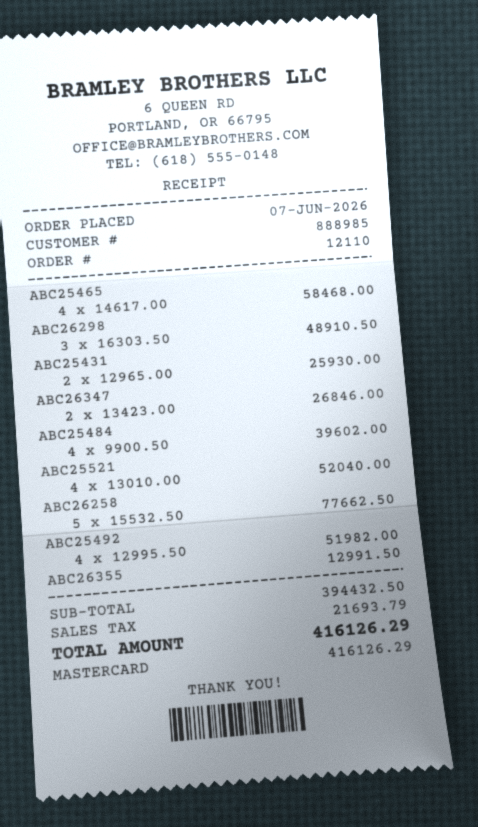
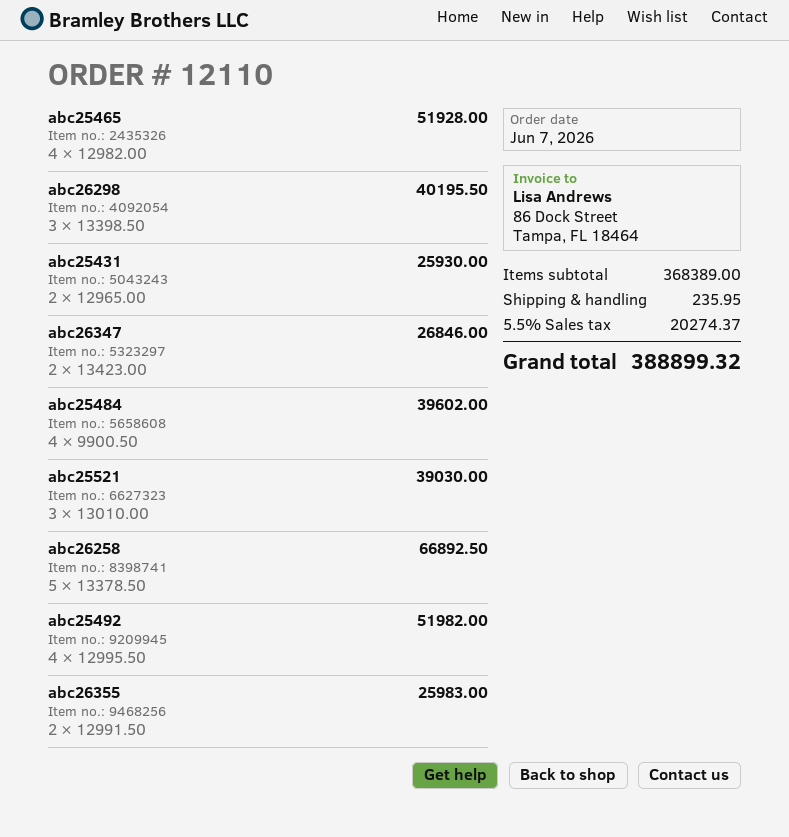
ABC25465: 4 x 14617.00 = 58468.00 -> 4 x 12982.00 = 51928.00
ABC26298: 3 x 16303.50 = 48910.50 -> 3 x 13398.50 = 40195.50
ABC25521: 4 x 13010.00 = 52040.00 -> 3 x 13010.00 = 39030.00
ABC26258: 5 x 15532.50 = 77662.50 -> 5 x 13378.50 = 66892.50
ABC26355: 1 x 12991.50 = 12991.50 -> 2 x 12991.50 = 25983.00
subtotal: 394432.50 -> 368389.00
shipping: none -> 235.95
tax: 21693.79 -> 20274.37
total: 416126.29 -> 388899.32

